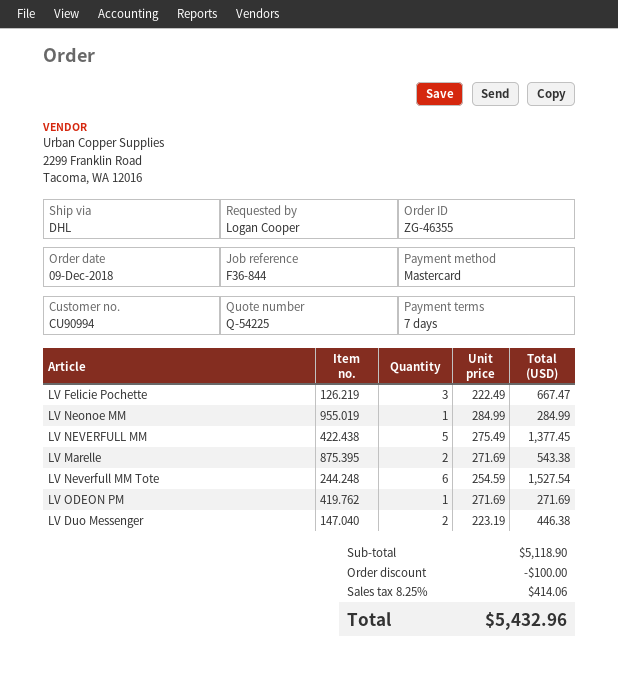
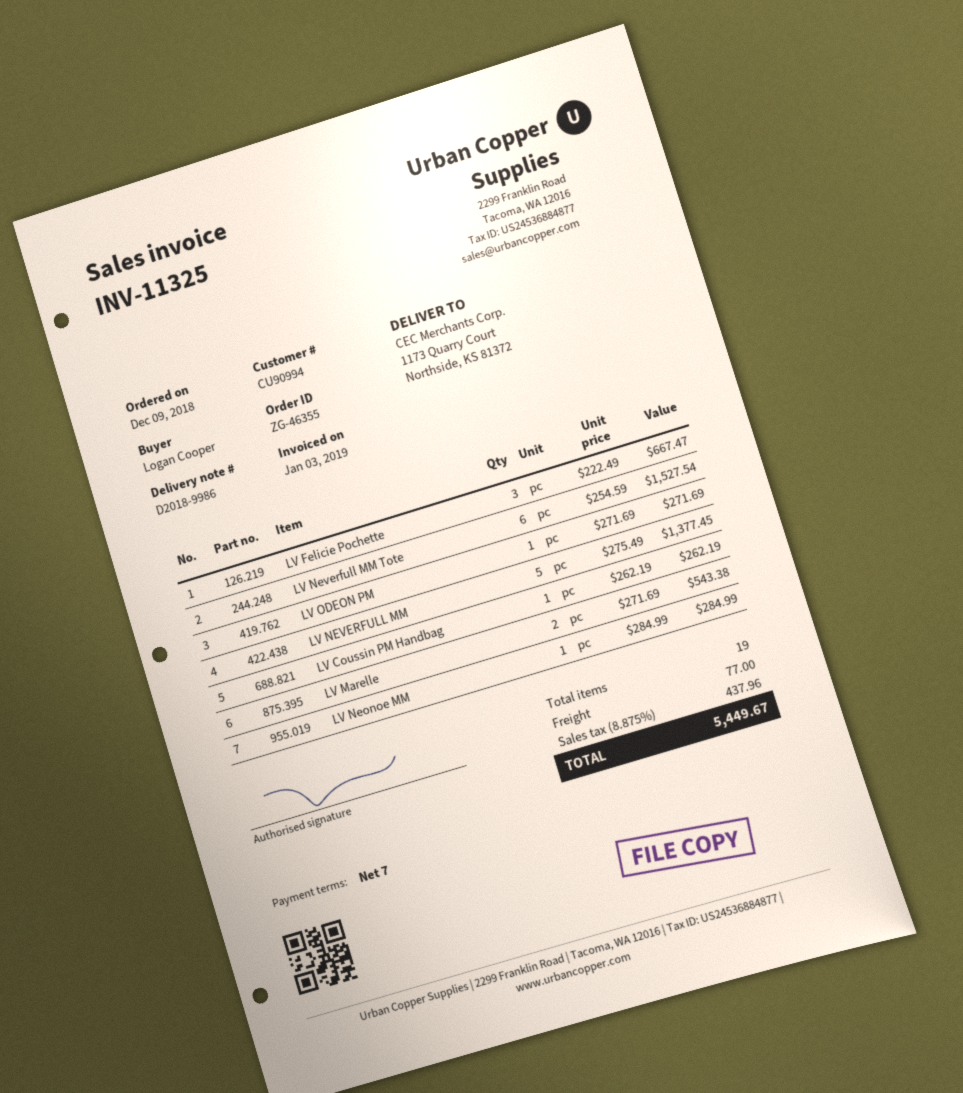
LV Duo Messenger: 2 x 223.19 = 446.38 -> none
LV Coussin PM Handbag: none -> 1 x 262.19 = 262.19
discount: 100.00 -> none
shipping: none -> 77.00
tax: 8.25% = 414.06 -> 8.875% = 437.96
total: 5432.96 -> 5449.67

